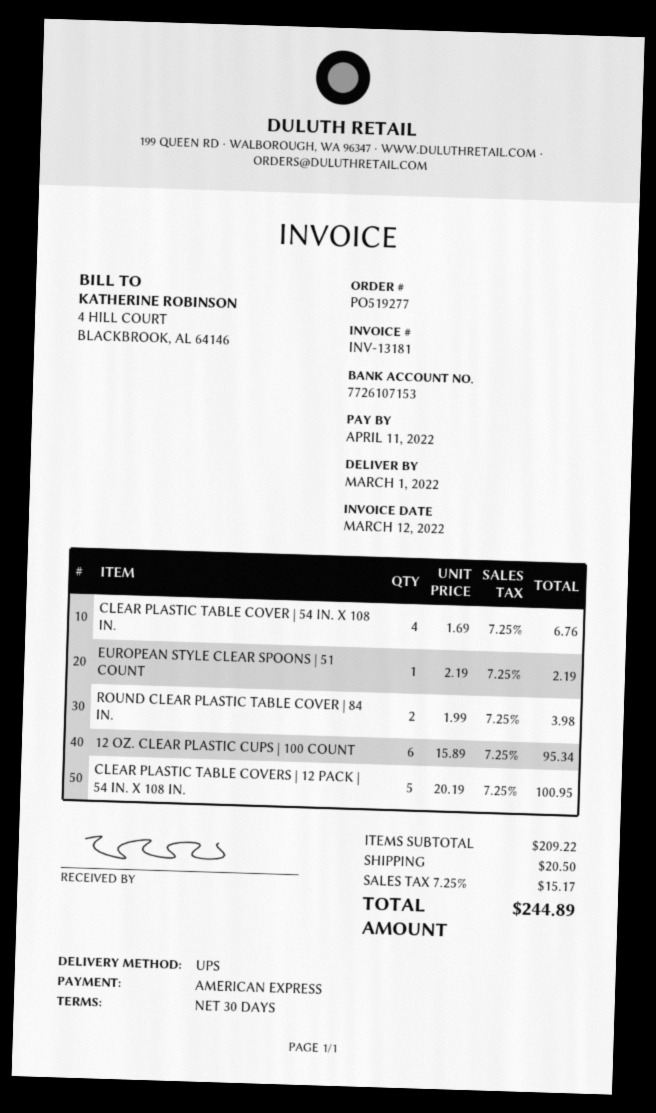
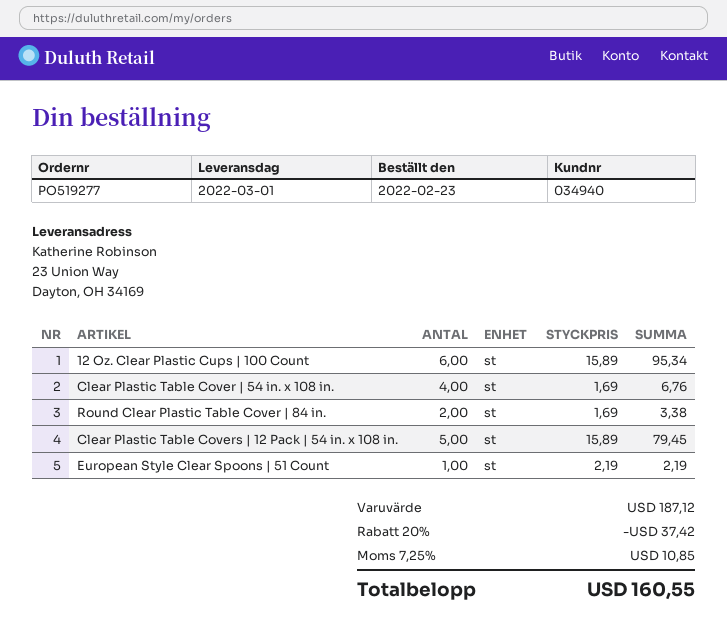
ROUND CLEAR PLASTIC TABLE COVER | 84 IN.: 2 x 1.99 = 3.98 -> 2 x 1.69 = 3.38
CLEAR PLASTIC TABLE COVERS | 12 PACK | 54 IN. X 108 IN.: 5 x 20.19 = 100.95 -> 5 x 15.89 = 79.45
subtotal: 209.22 -> 187.12
discount: none -> 20% = 37.42
shipping: 20.50 -> none
tax: 7.25% = 15.17 -> 7.25% = 10.85
total: 244.89 -> 160.55

